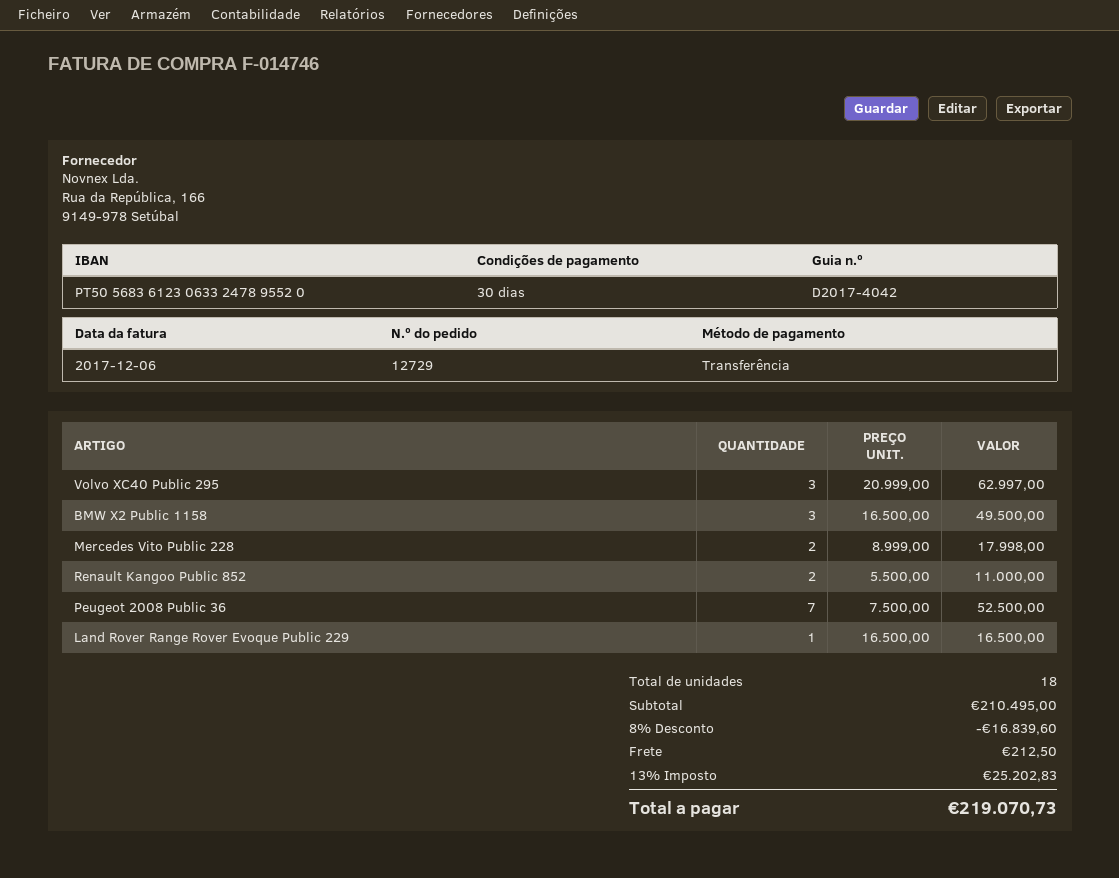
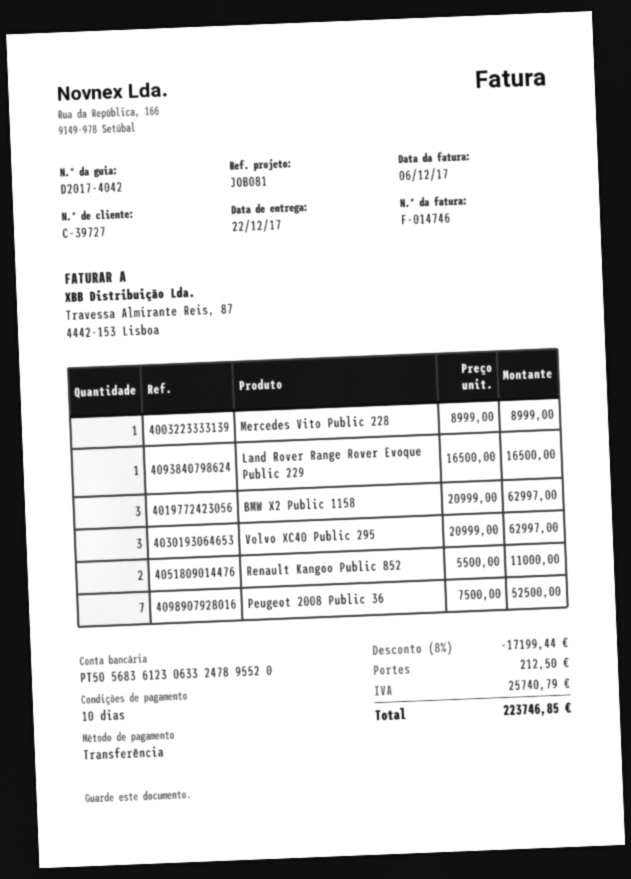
payment terms: 30 days -> 10 days
BMW X2 Public 1158: 3 x 16500.00 = 49500.00 -> 3 x 20999.00 = 62997.00
Mercedes Vito Public 228: 2 x 8999.00 = 17998.00 -> 1 x 8999.00 = 8999.00
discount: 8% = 16839.60 -> 8% = 17199.44
tax: 25202.83 -> 25740.79
total: 219070.73 -> 223746.85

